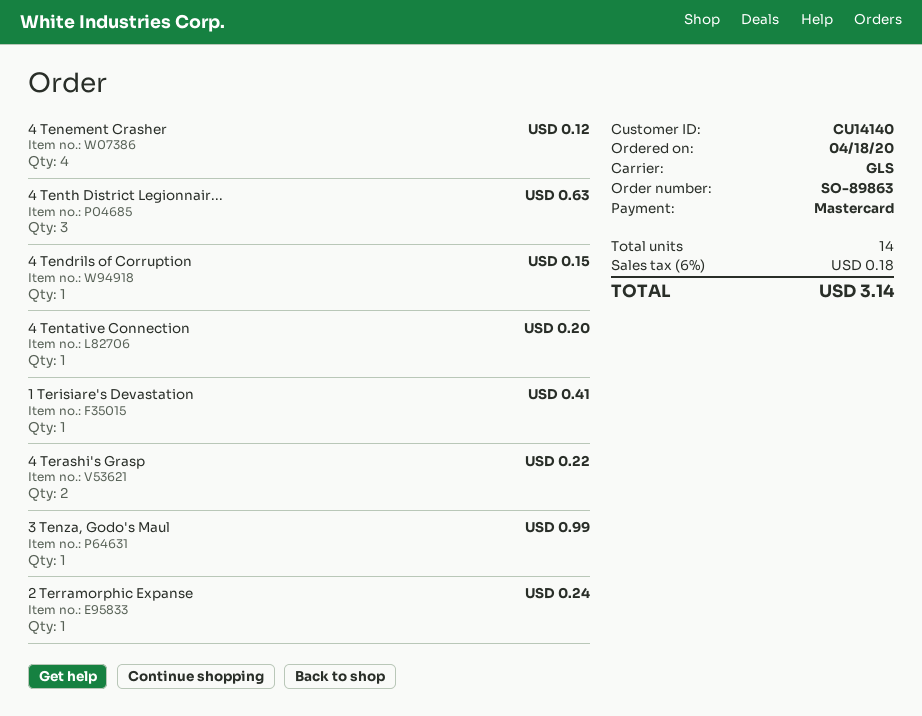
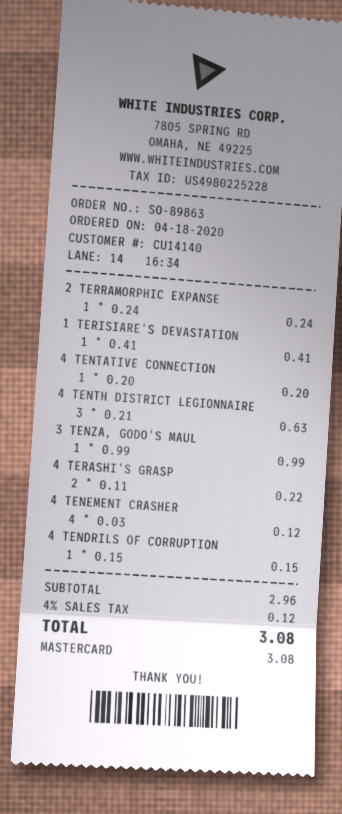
tax: 6% = 0.18 -> 4% = 0.12
total: 3.14 -> 3.08

